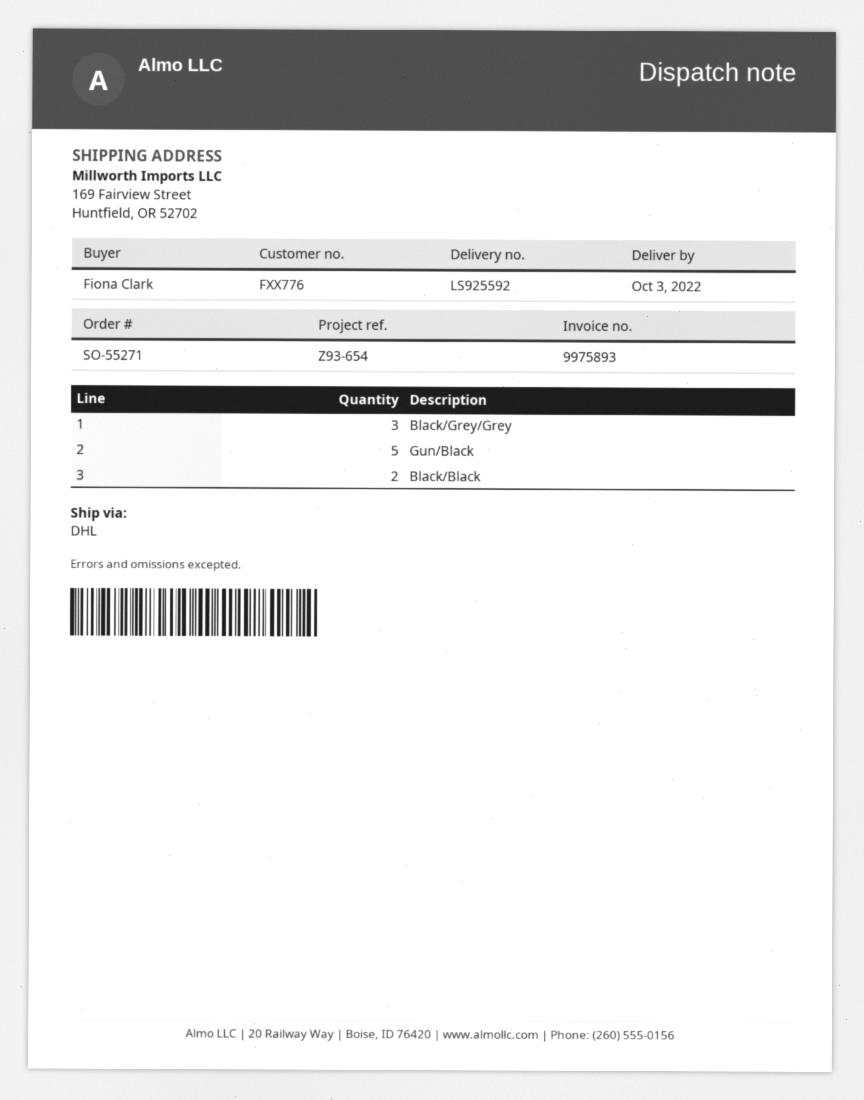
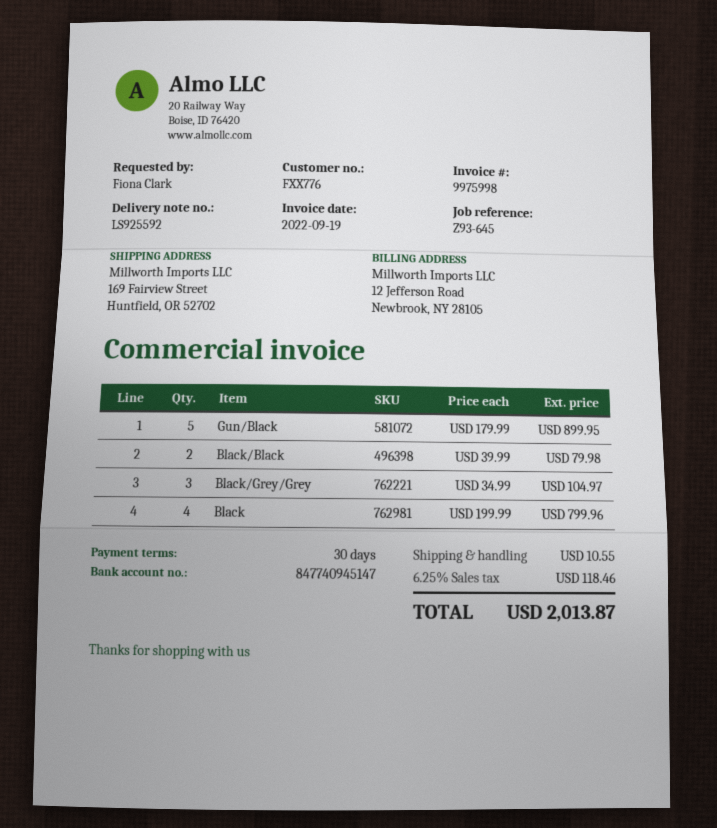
invoice number: 9975893 -> 9975998
reference: Z93-654 -> Z93-645
Black: none -> 4

